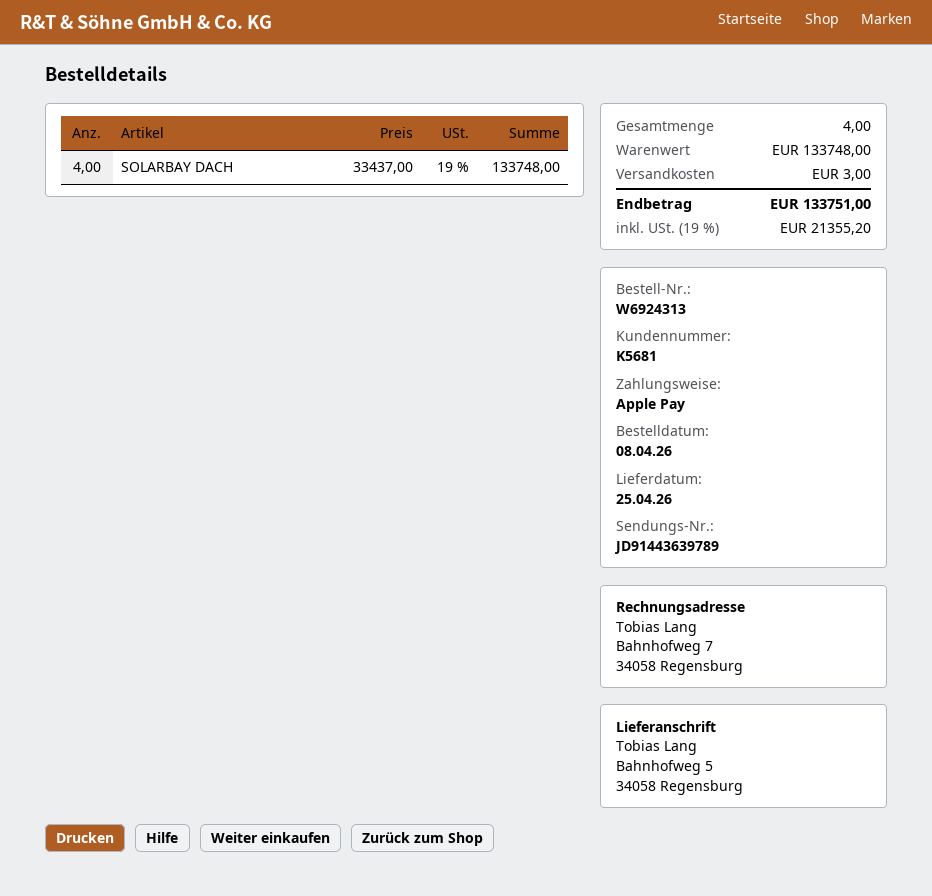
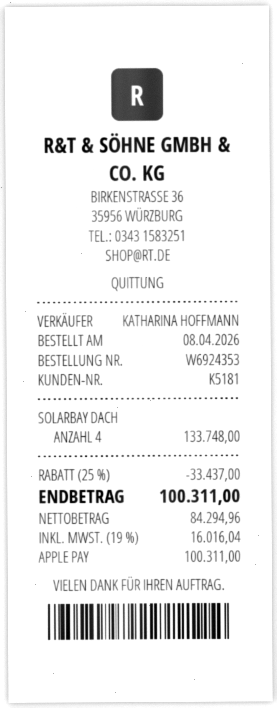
order number: W6924313 -> W6924353
customer number: K5681 -> K5181
discount: none -> 25% = 33437.00
shipping: 3.00 -> none
tax: 19% = 21355.20 -> 19% = 16016.04
total: 133751.00 -> 100311.00

